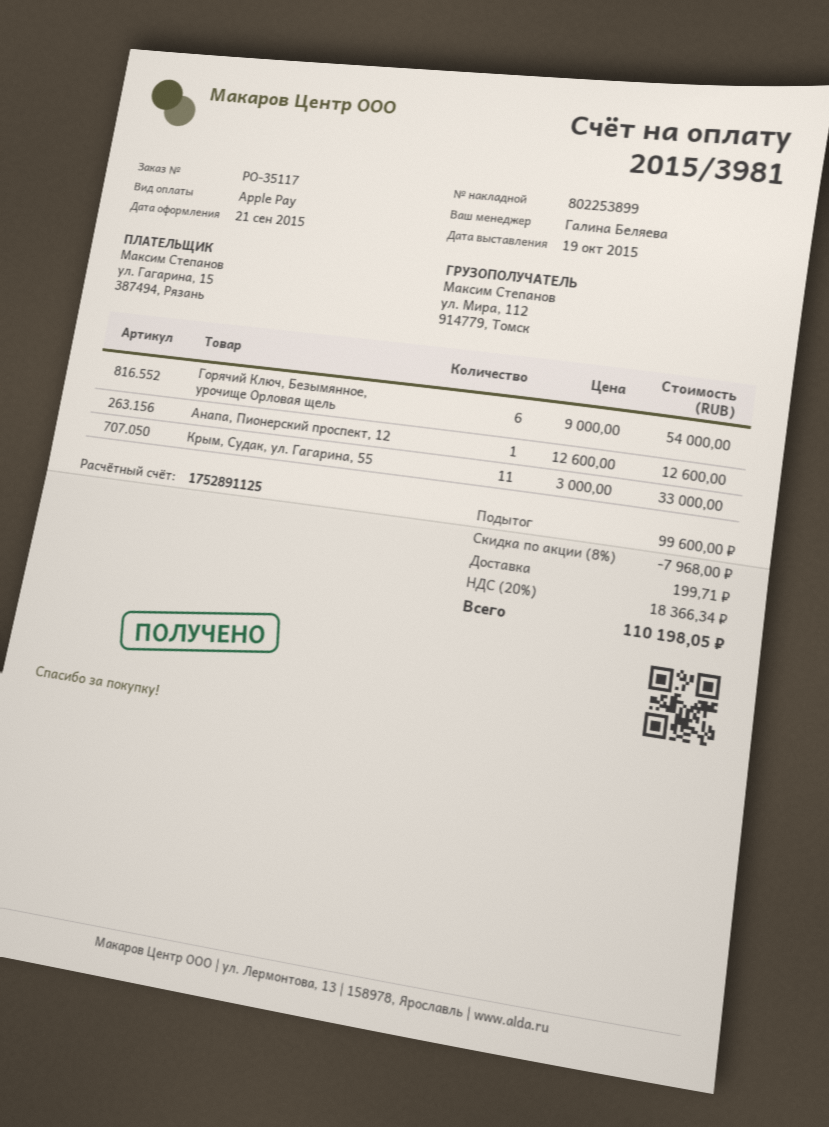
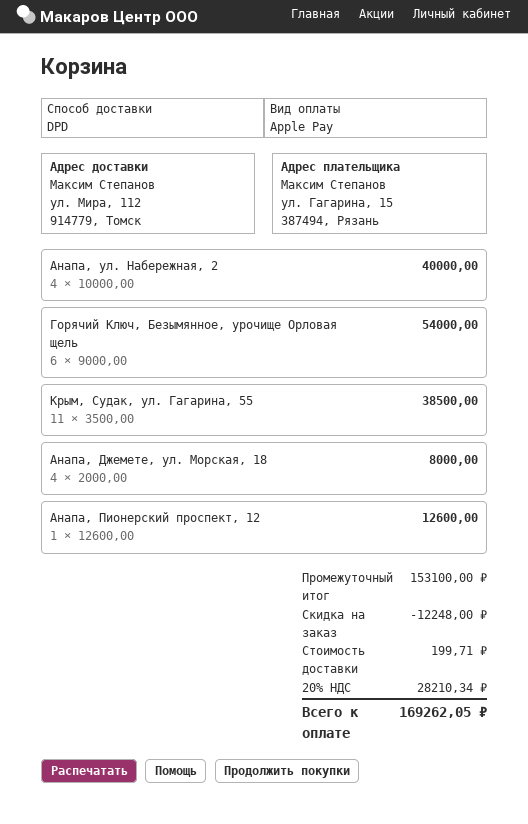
Крым, Судак, ул. Гагарина, 55: 11 x 3000.00 = 33000.00 -> 11 x 3500.00 = 38500.00
Анапа, ул. Набережная, 2: none -> 4 x 10000.00 = 40000.00
Анапа, Джемете, ул. Морская, 18: none -> 4 x 2000.00 = 8000.00
subtotal: 99600.00 -> 153100.00
discount: 7968.00 -> 12248.00
tax: 20% = 18366.34 -> 20% = 28210.34
total: 110198.05 -> 169262.05

